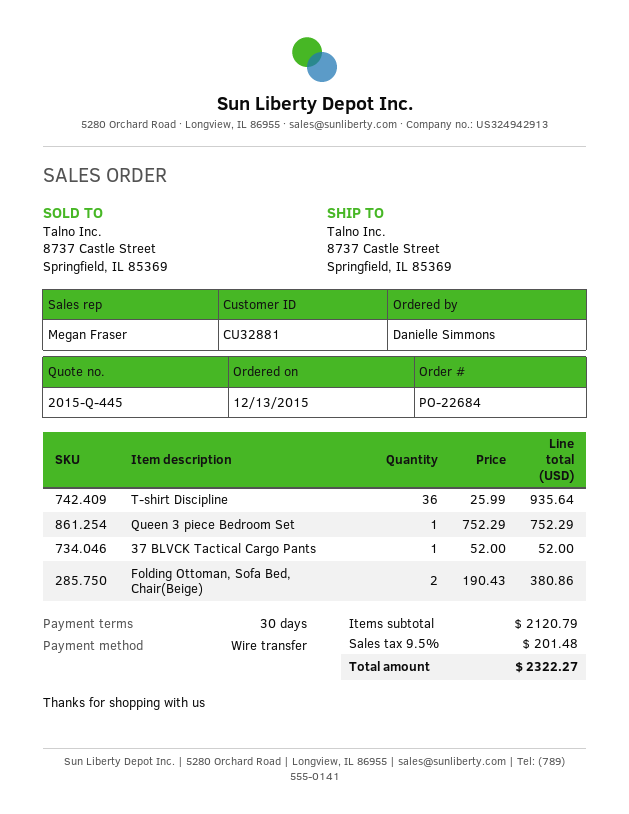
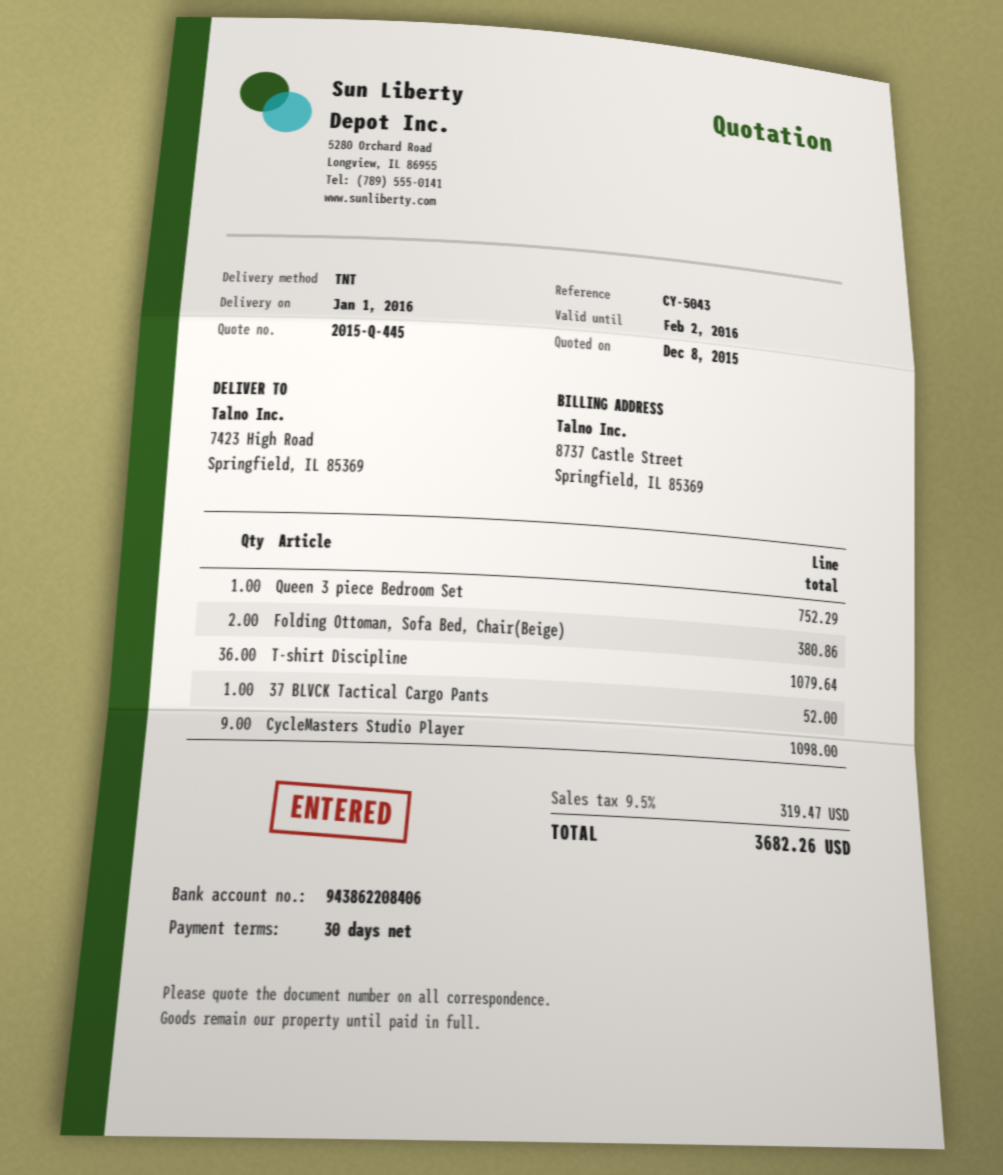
ship to: 8737 Castle Street, Springfield, IL 85369 -> 7423 High Road, Springfield, IL 85369
T-shirt Discipline: 36 for 935.64 -> 36 for 1079.64
CycleMasters Studio Player: none -> 9 for 1098.00
tax: 9.5% = 201.48 -> 9.5% = 319.47
total: 2322.27 -> 3682.26

